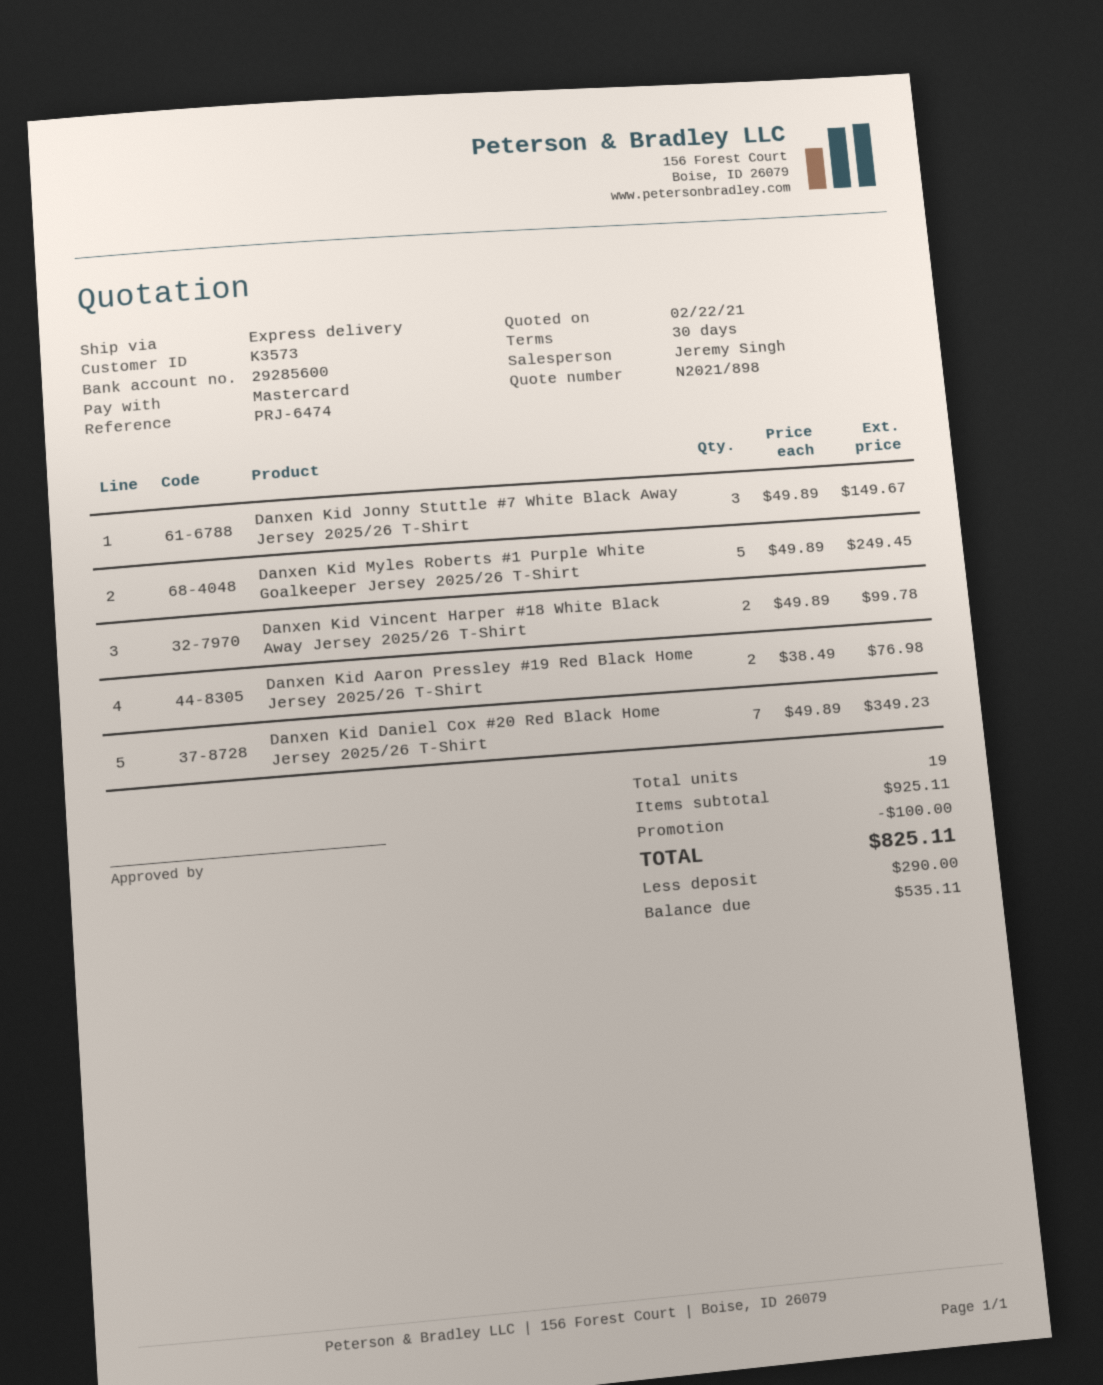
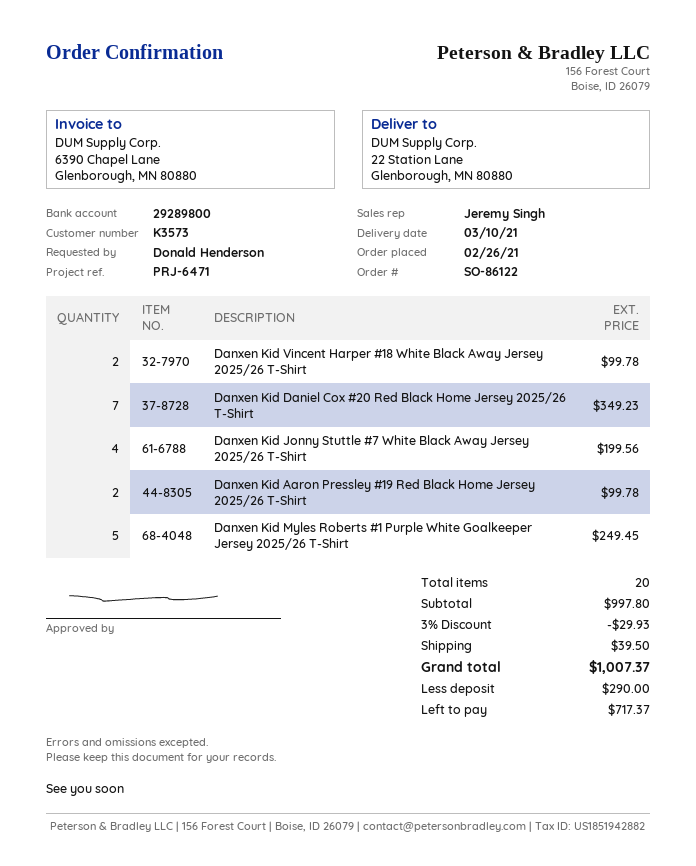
reference: PRJ-6474 -> PRJ-6471
bank account: 29285600 -> 29289800
Danxen Kid Jonny Stuttle #7 White Black Away Jersey 2025/26 T-Shirt: 3 for 149.67 -> 4 for 199.56
Danxen Kid Aaron Pressley #19 Red Black Home Jersey 2025/26 T-Shirt: 2 for 76.98 -> 2 for 99.78
total quantity: 19 -> 20
subtotal: 925.11 -> 997.80
discount: 100.00 -> 29.93
shipping: none -> 39.50
total: 825.11 -> 1007.37
balance: 535.11 -> 717.37

